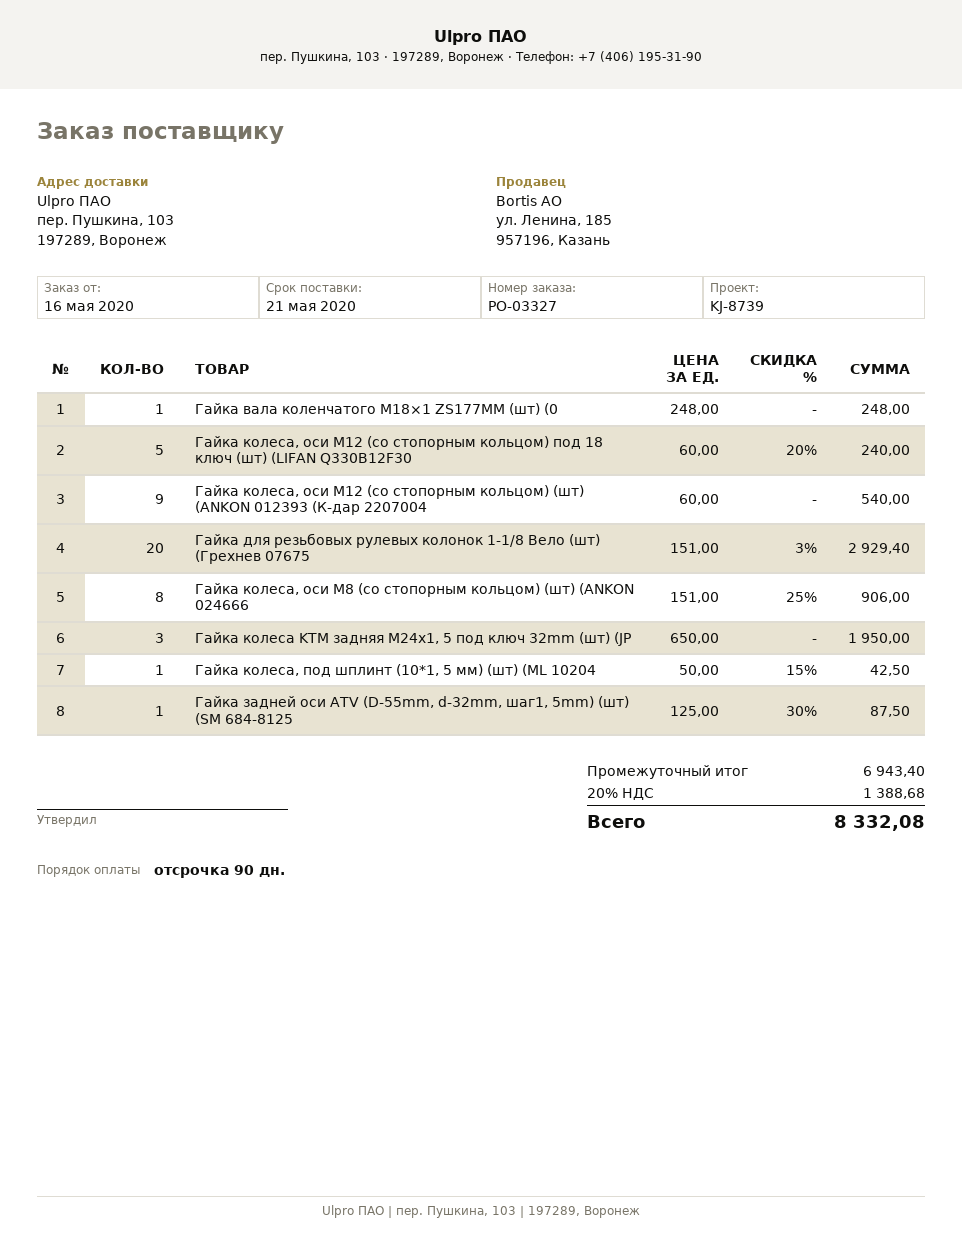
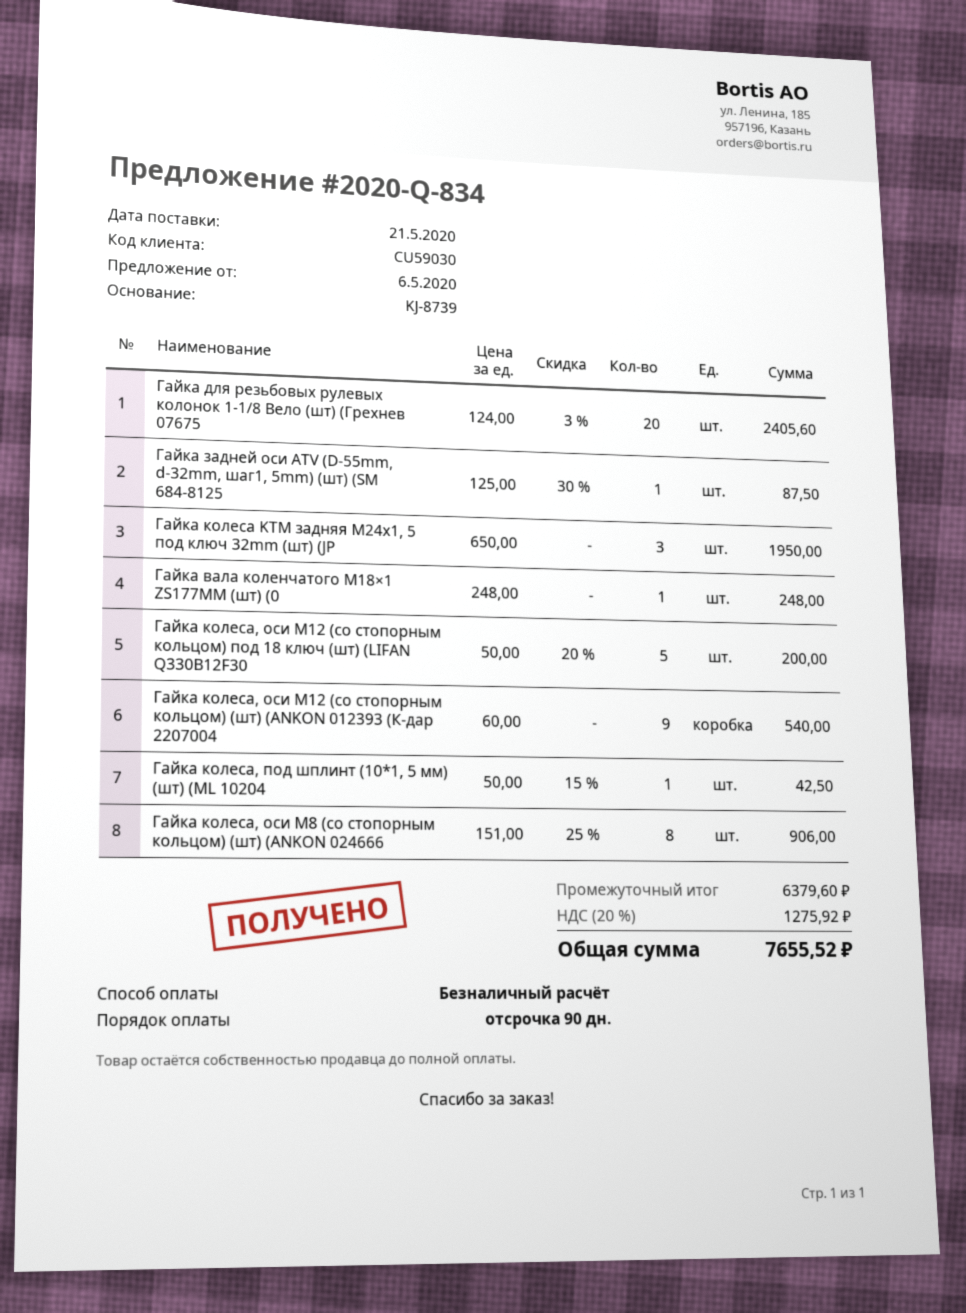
Гайка колеса, оси М12 (со стопорным кольцом) под 18 ключ (шт) (LIFAN Q330B12F30: 5 x 60.00 - 20% = 240.00 -> 5 x 50.00 - 20% = 200.00
Гайка для резьбовых рулевых колонок 1-1/8 Вело (шт) (Грехнев 07675: 20 x 151.00 - 3% = 2929.40 -> 20 x 124.00 - 3% = 2405.60
subtotal: 6943.40 -> 6379.60
tax: 20% = 1388.68 -> 20% = 1275.92
total: 8332.08 -> 7655.52

